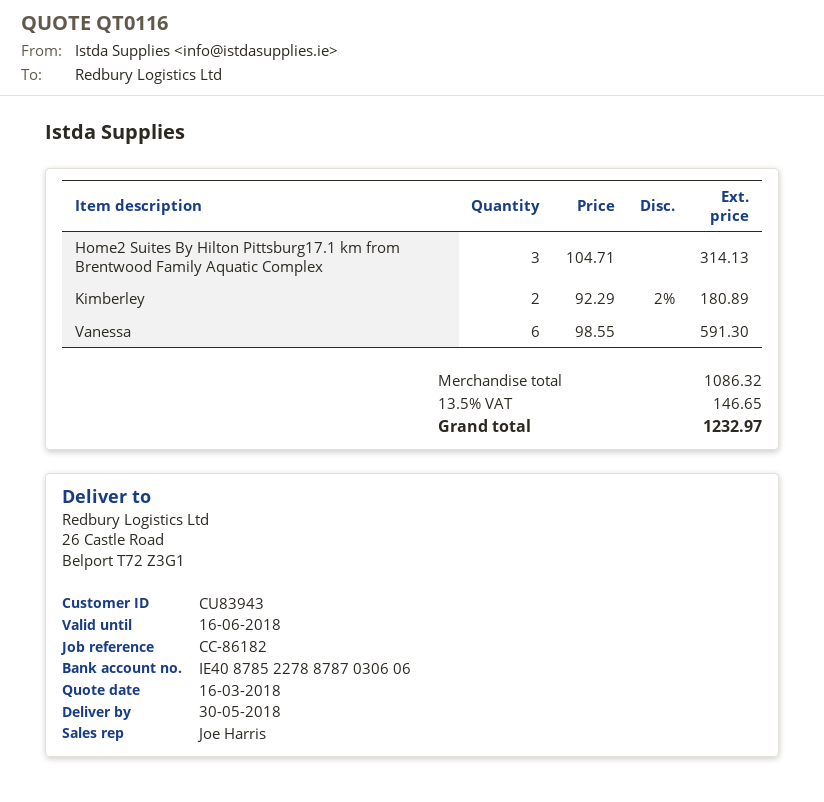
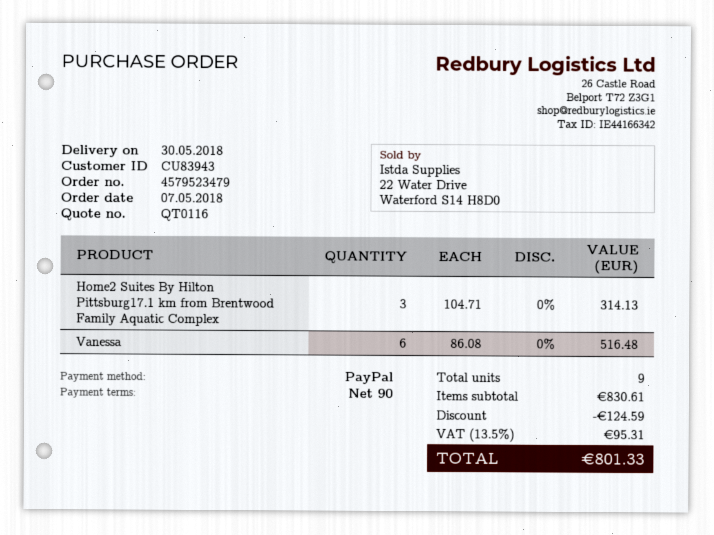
Kimberley: 2 x 92.29 - 2% = 180.89 -> none
Vanessa: 6 x 98.55 = 591.30 -> 6 x 86.08 = 516.48
subtotal: 1086.32 -> 830.61
discount: none -> 124.59
tax: 13.5% = 146.65 -> 13.5% = 95.31
total: 1232.97 -> 801.33

